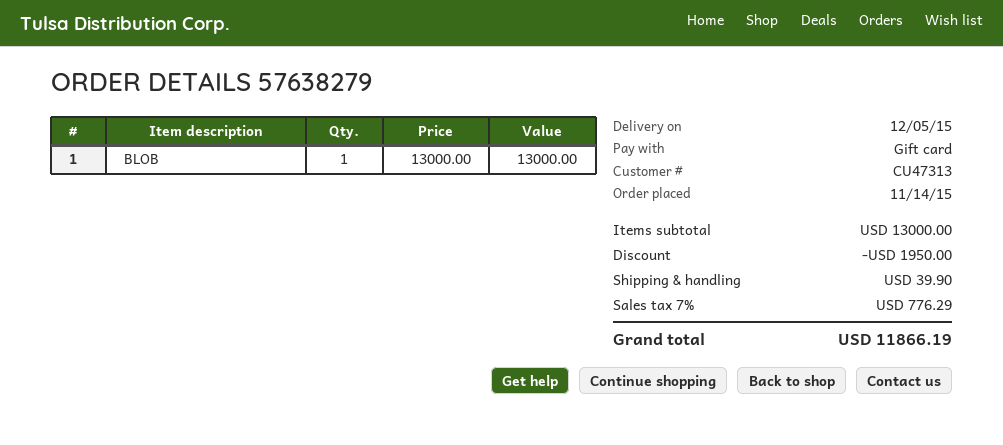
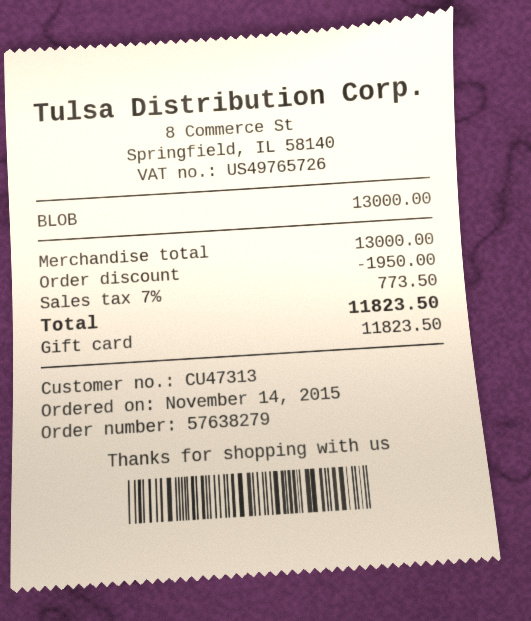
shipping: 39.90 -> none
tax: 7% = 776.29 -> 7% = 773.50
total: 11866.19 -> 11823.50

